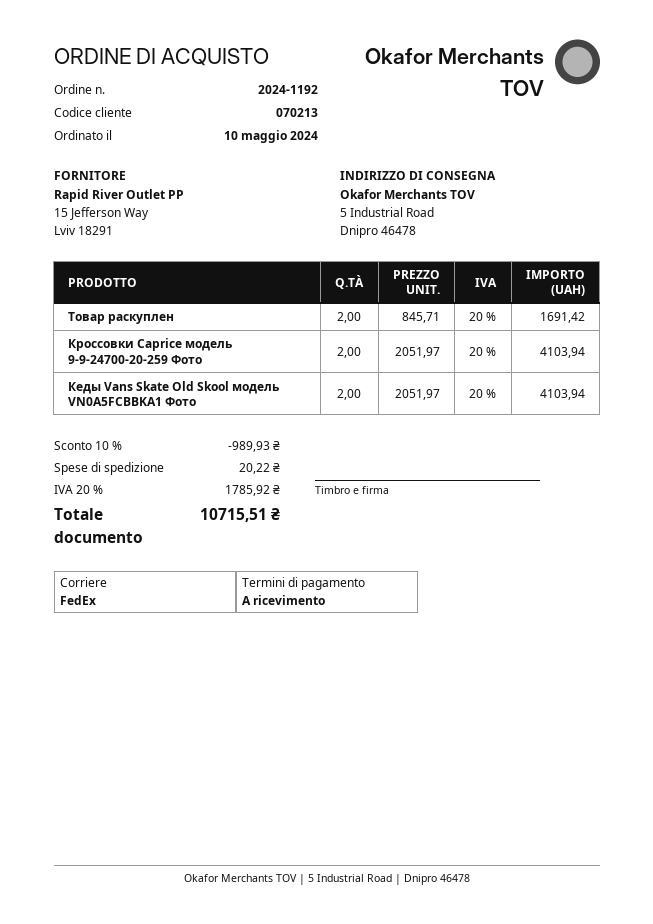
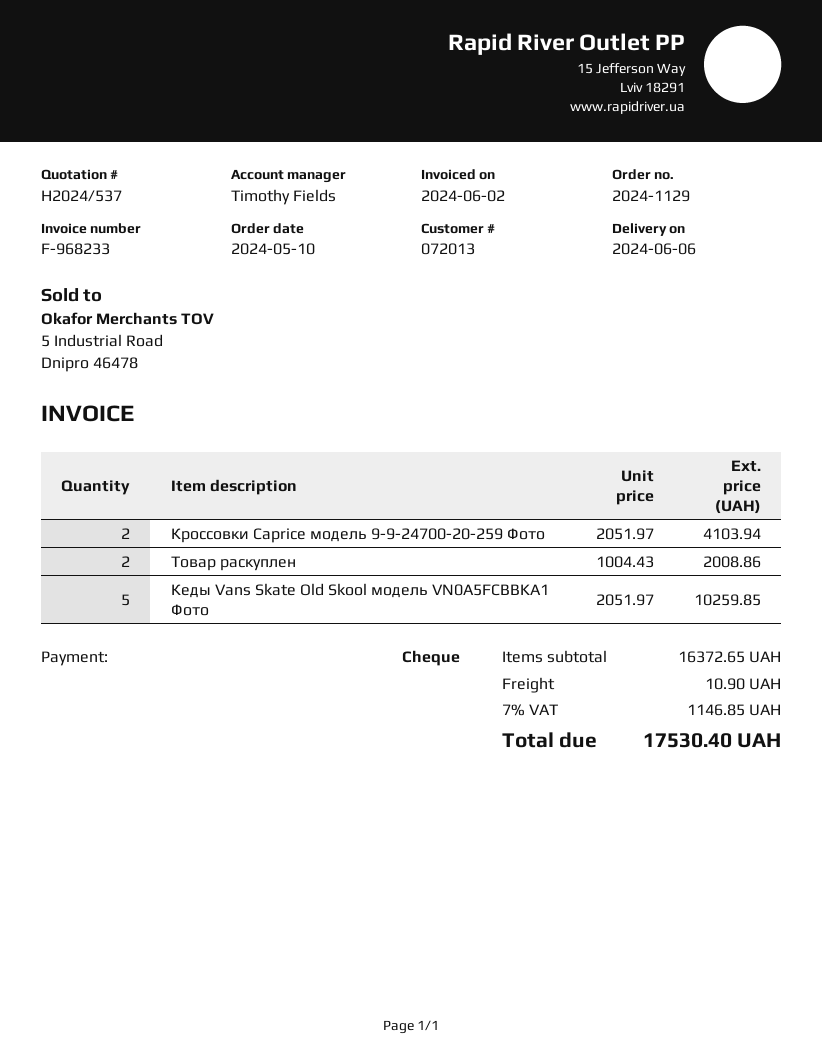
order number: 2024-1192 -> 2024-1129
customer number: 070213 -> 072013
Товар раскуплен: 2 x 845.71 = 1691.42 -> 2 x 1004.43 = 2008.86
Кеды Vans Skate Old Skool модель VN0A5FCBBKA1 Фото: 2 x 2051.97 = 4103.94 -> 5 x 2051.97 = 10259.85
discount: 10% = 989.93 -> none
shipping: 20.22 -> 10.90
tax: 20% = 1785.92 -> 7% = 1146.85
total: 10715.51 -> 17530.40

